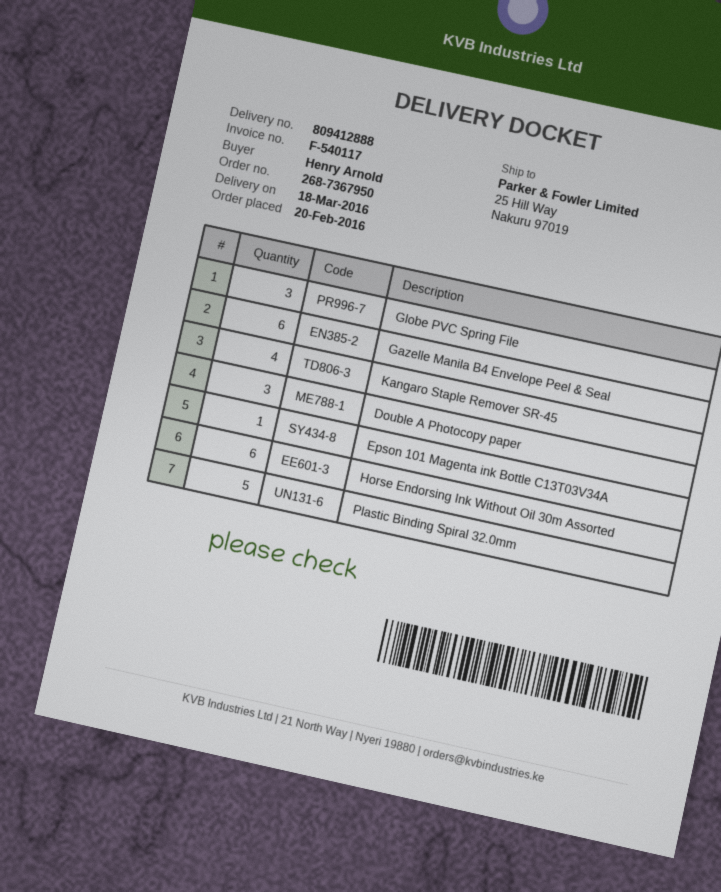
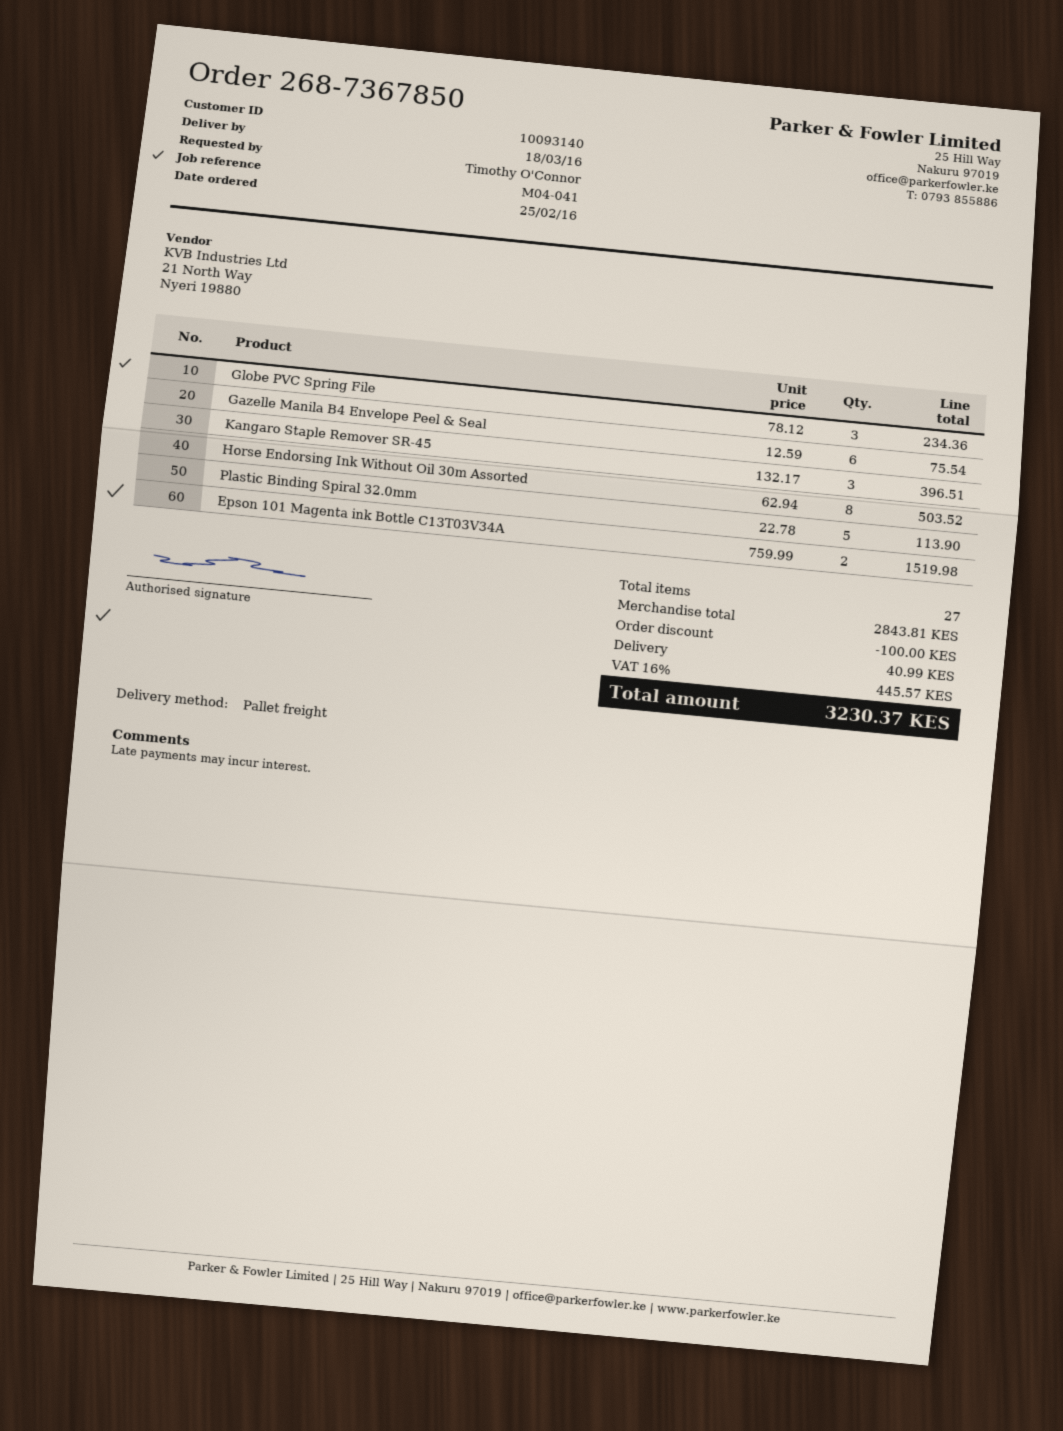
order number: 268-7367950 -> 268-7367850
order date: 2016-02-20 -> 2016-02-25
ordered by: Henry Arnold -> Timothy O'Connor
Kangaro Staple Remover SR-45: 4 -> 3
Double A Photocopy paper: 3 -> none
Epson 101 Magenta ink Bottle C13T03V34A: 1 -> 2
Horse Endorsing Ink Without Oil 30m Assorted: 6 -> 8

